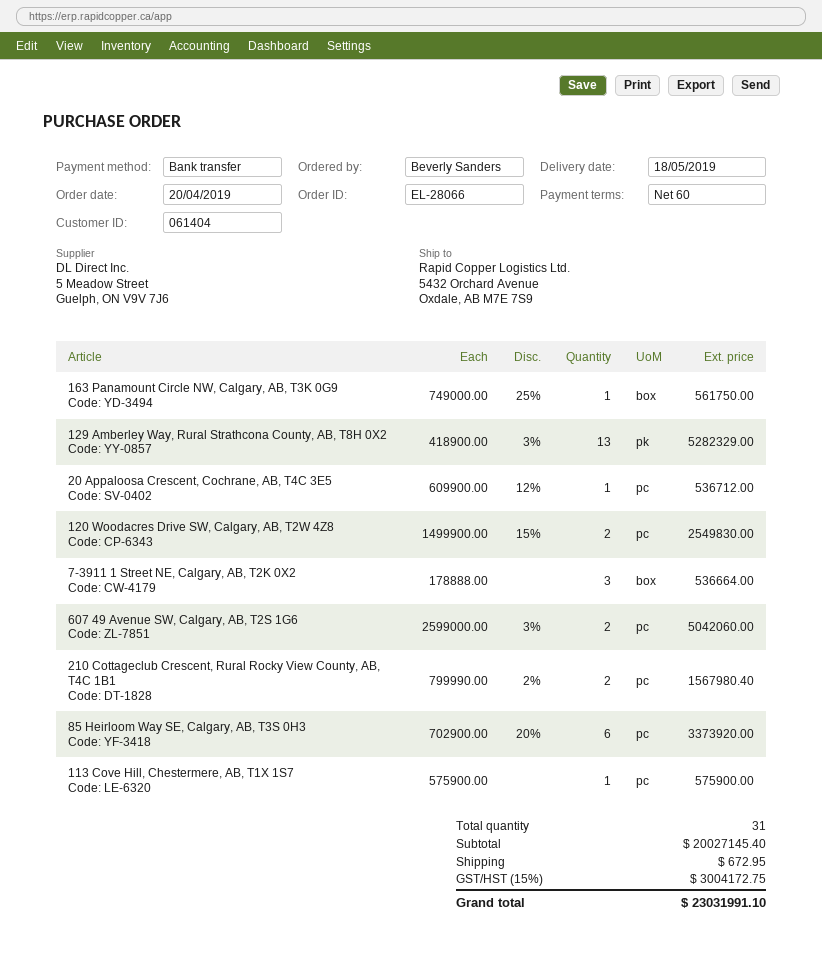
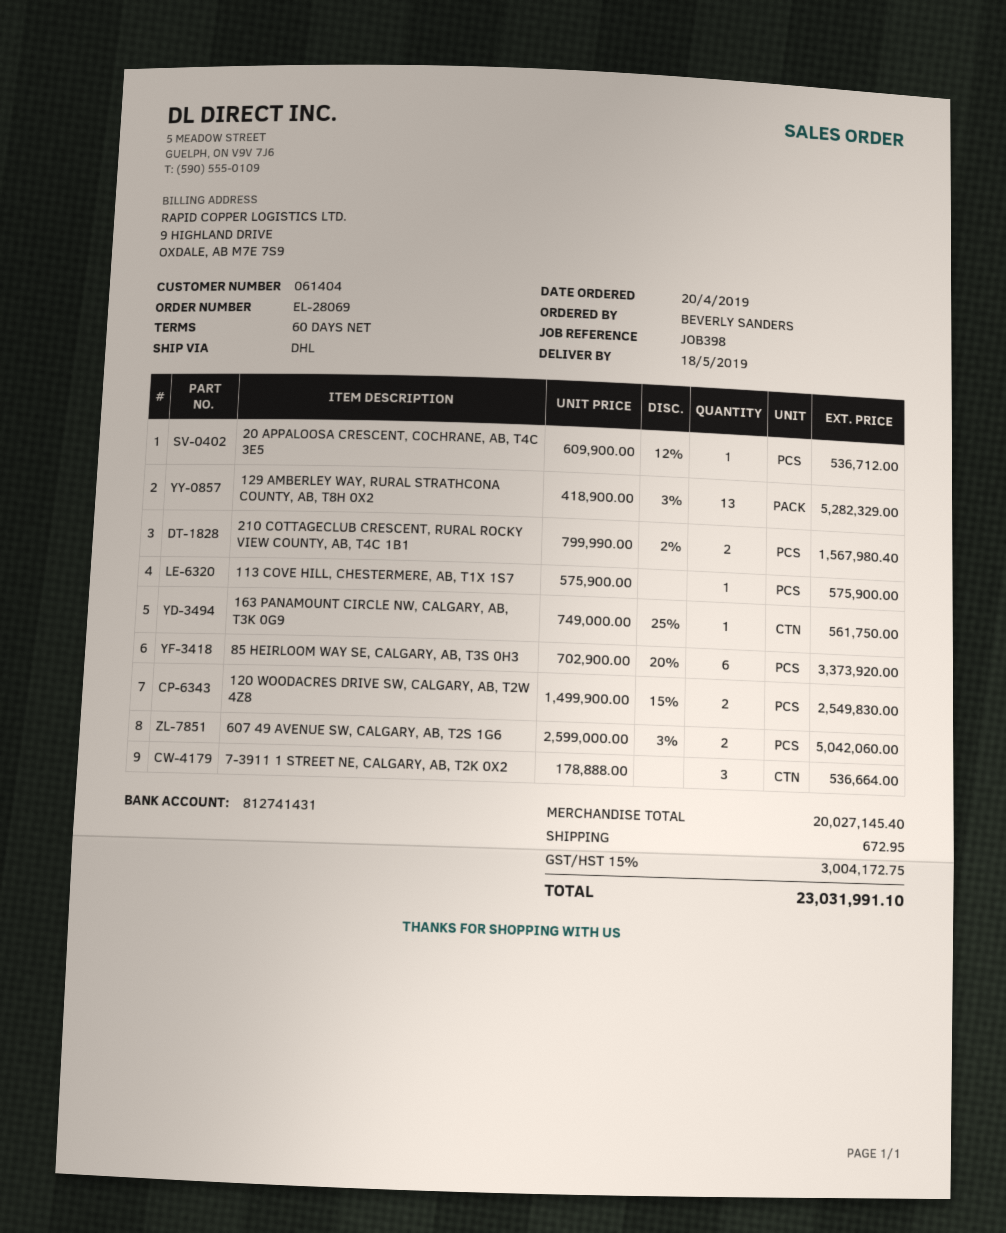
order number: EL-28066 -> EL-28069

